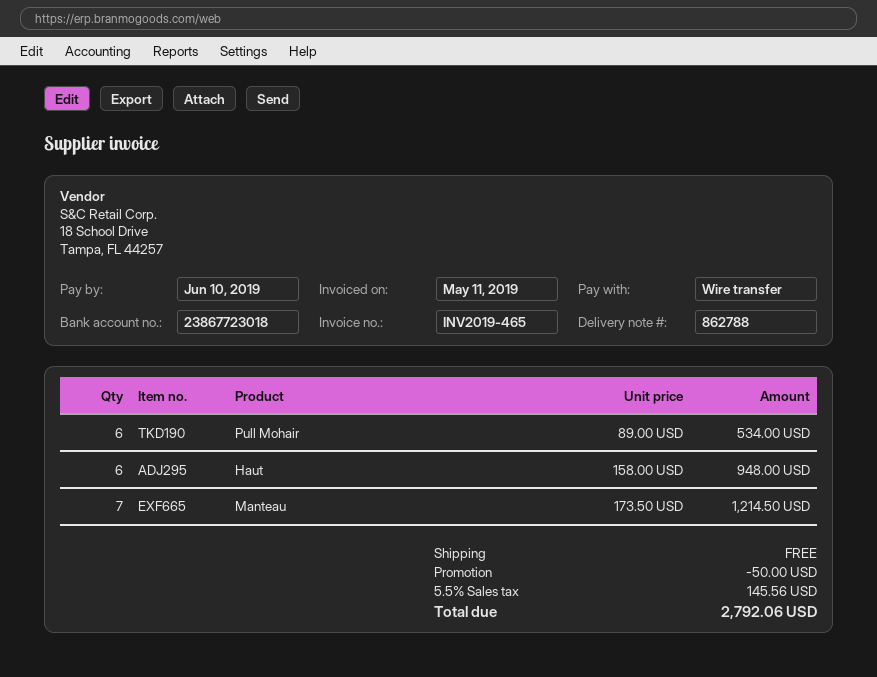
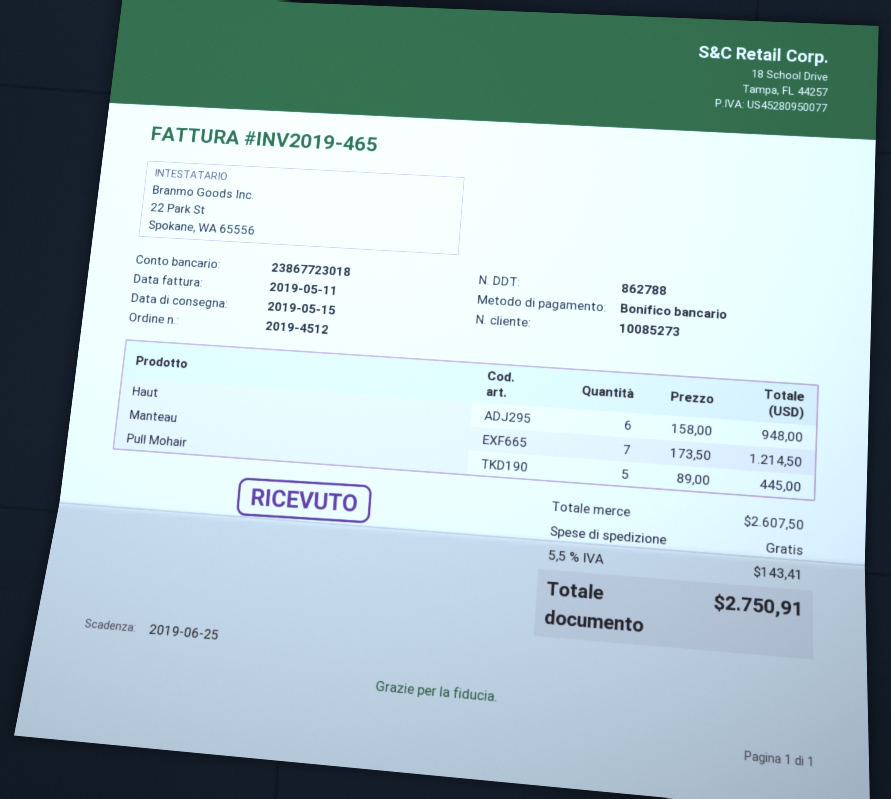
due date: 2019-06-10 -> 2019-06-25
Pull Mohair: 6 x 89.00 = 534.00 -> 5 x 89.00 = 445.00
discount: 50.00 -> none
tax: 5.5% = 145.56 -> 5.5% = 143.41
total: 2792.06 -> 2750.91

